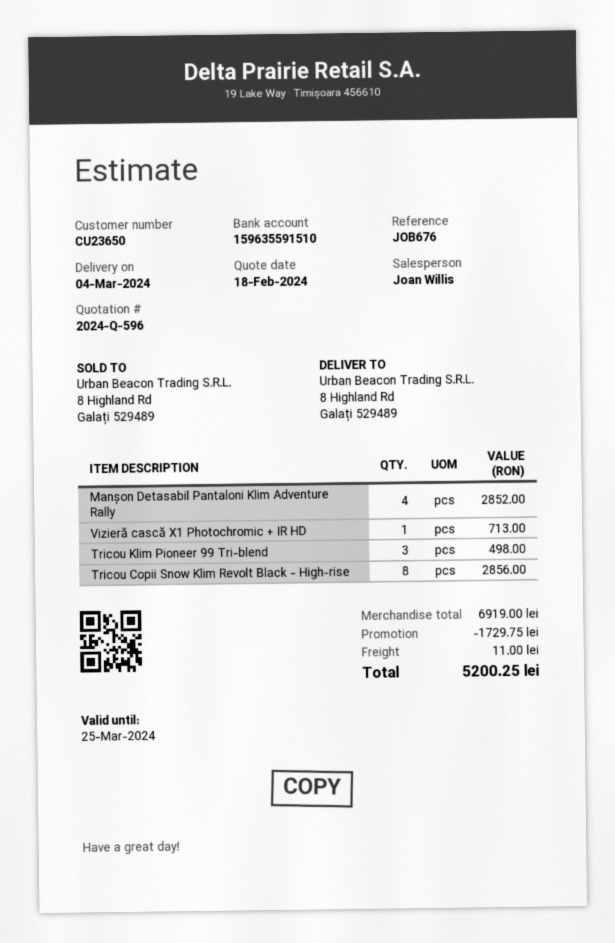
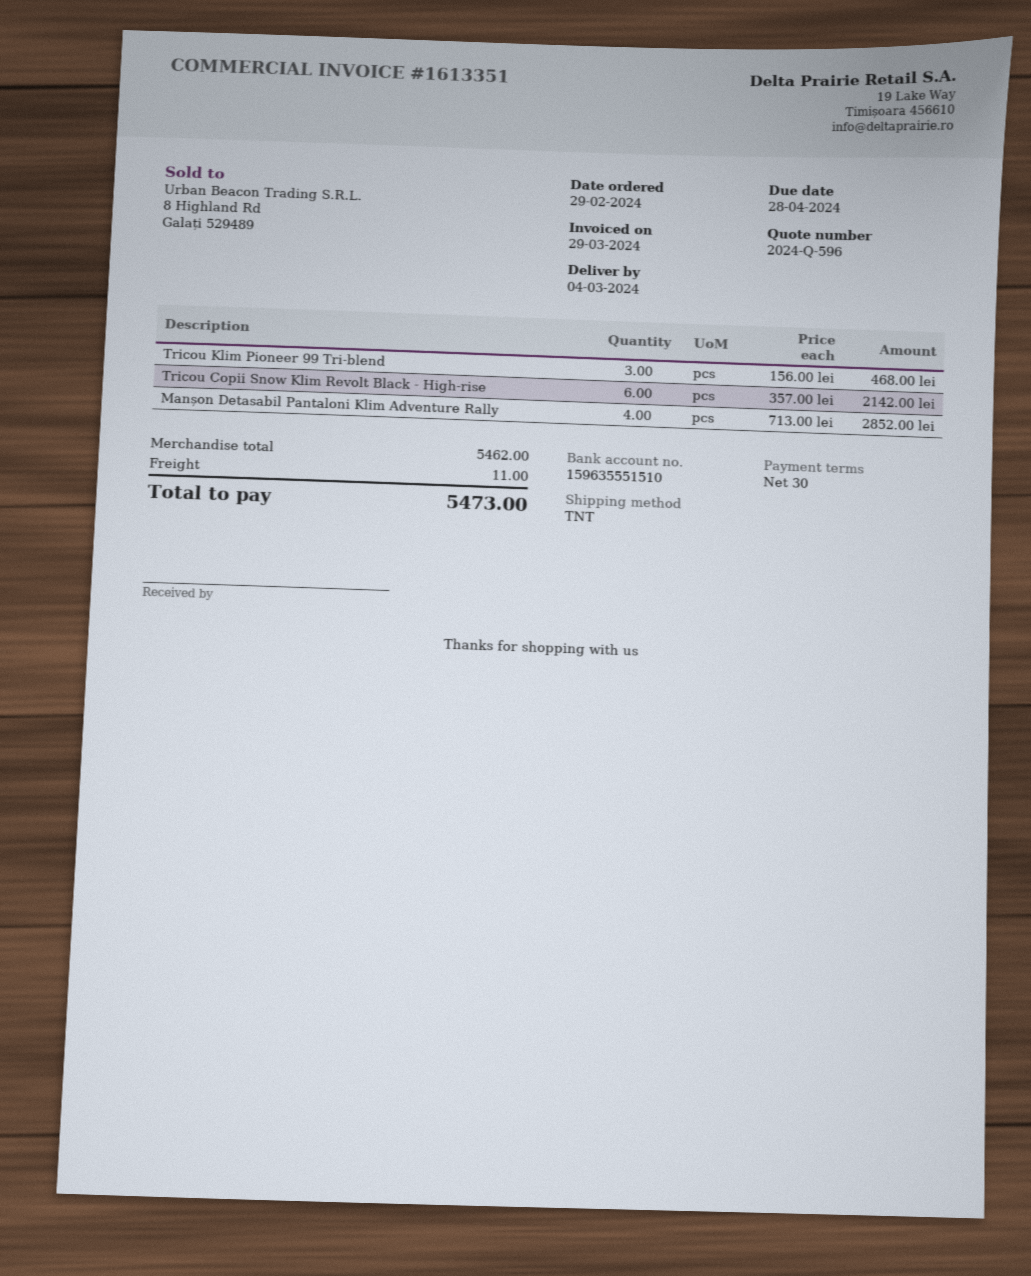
bank account: 159635591510 -> 159635551510
Vizieră cască X1 Photochromic + IR HD: 1 for 713.00 -> none
Tricou Klim Pioneer 99 Tri-blend: 3 for 498.00 -> 3 for 468.00
Tricou Copii Snow Klim Revolt Black - High-rise: 8 for 2856.00 -> 6 for 2142.00
subtotal: 6919.00 -> 5462.00
discount: 1729.75 -> none
total: 5200.25 -> 5473.00

